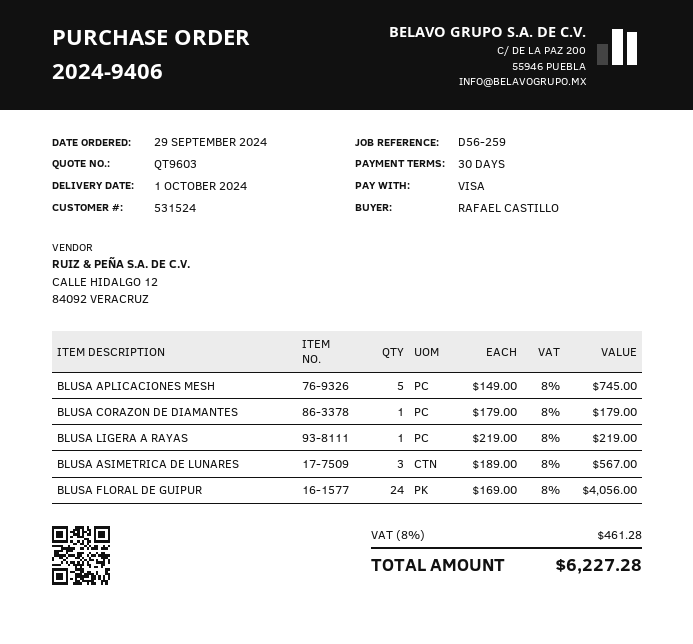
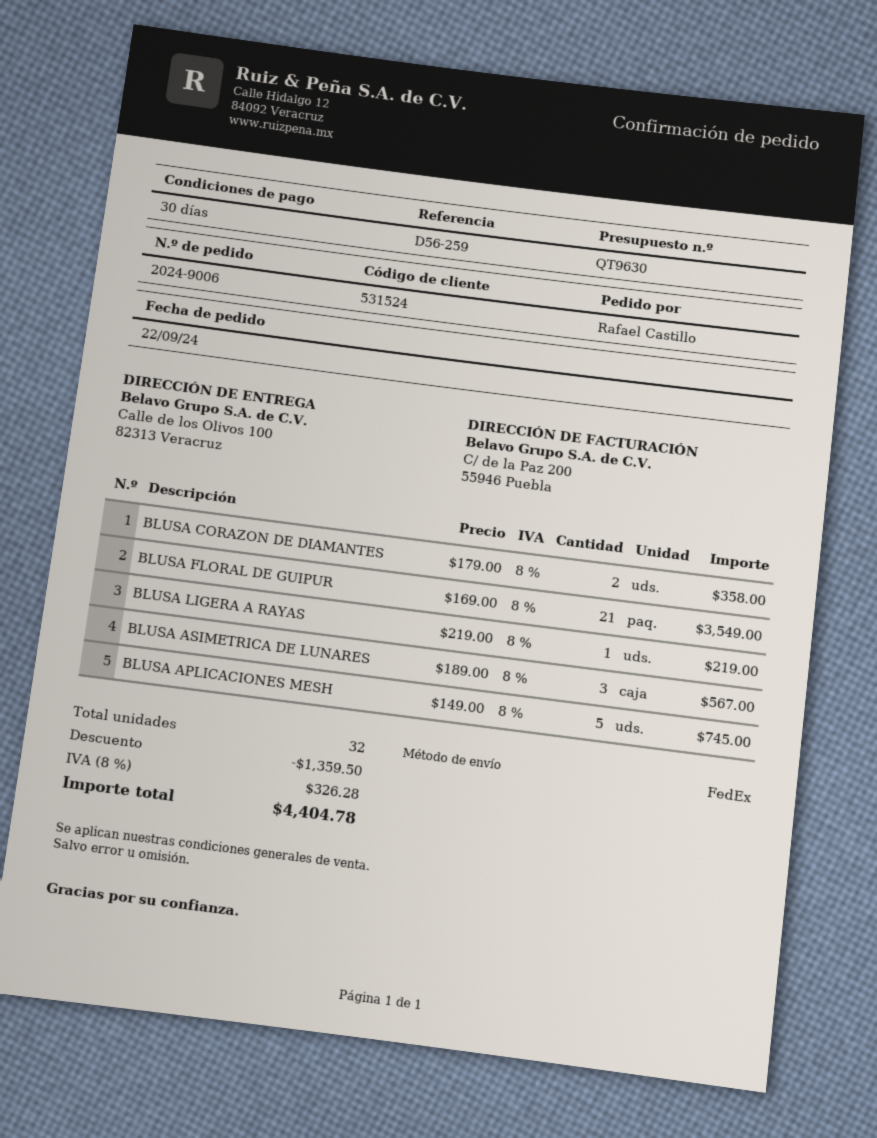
quote number: QT9603 -> QT9630
order number: 2024-9406 -> 2024-9006
order date: 2024-09-29 -> 2024-09-22
BLUSA CORAZON DE DIAMANTES: 1 x 179.00 = 179.00 -> 2 x 179.00 = 358.00
BLUSA FLORAL DE GUIPUR: 24 x 169.00 = 4056.00 -> 21 x 169.00 = 3549.00
discount: none -> 1359.50
tax: 8% = 461.28 -> 8% = 326.28
total: 6227.28 -> 4404.78

